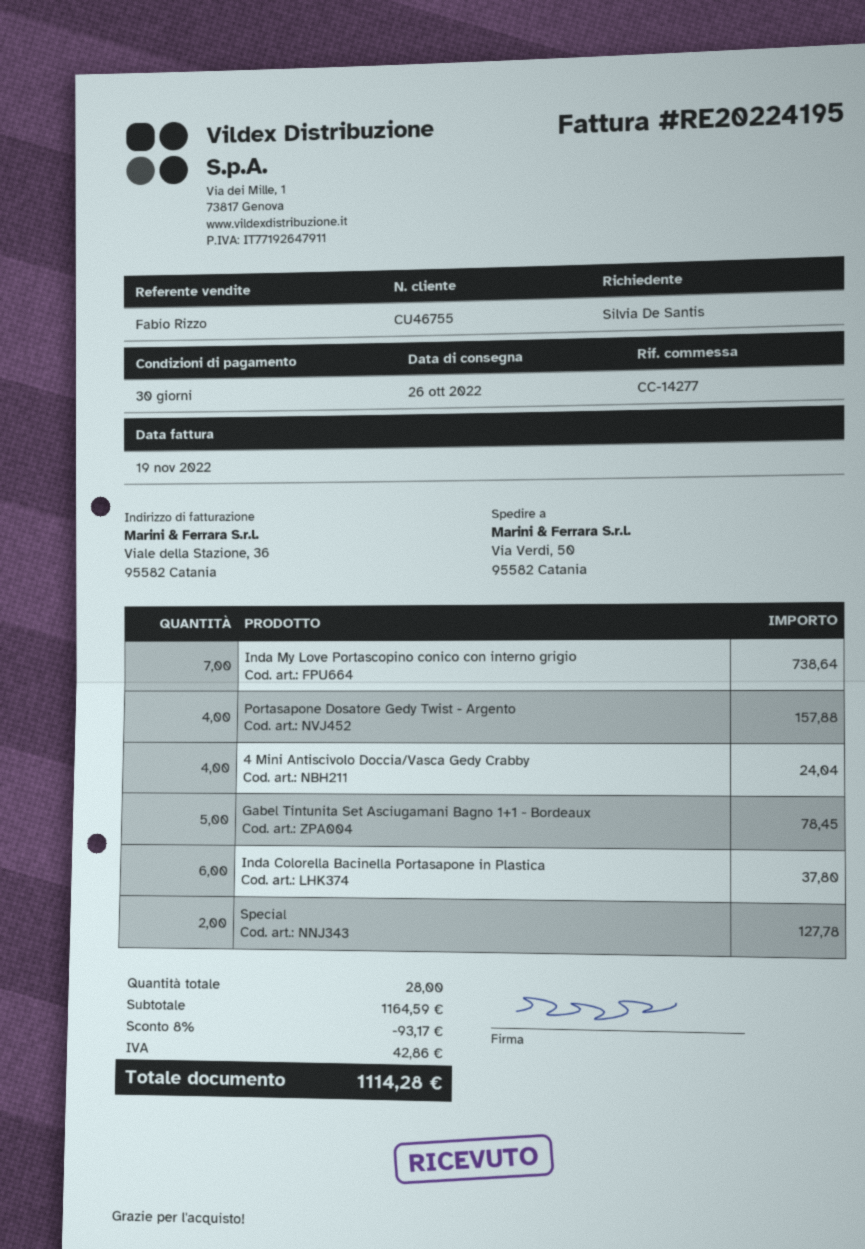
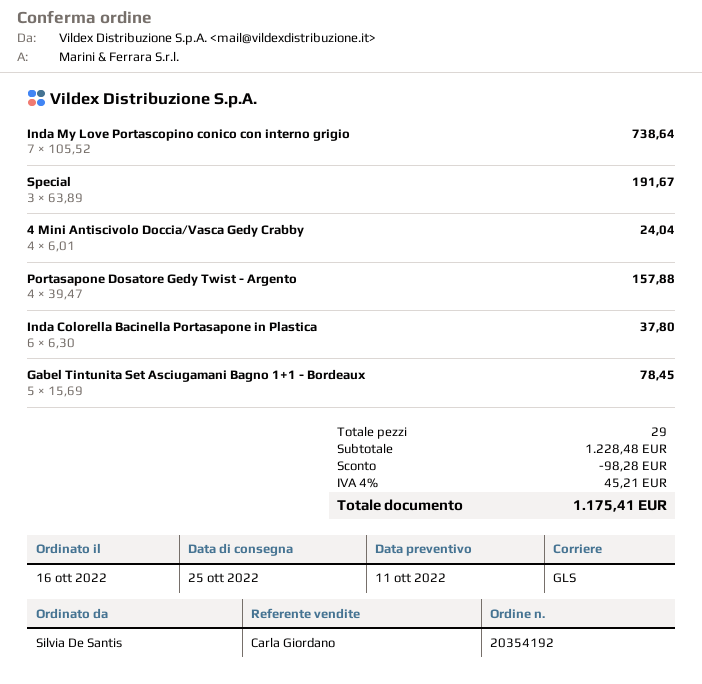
delivery date: 2022-10-26 -> 2022-10-25
sales rep: Fabio Rizzo -> Carla Giordano
Special: 2 for 127.78 -> 3 for 191.67
total quantity: 28 -> 29
subtotal: 1164.59 -> 1228.48
discount: 93.17 -> 98.28
tax: 42.86 -> 45.21
total: 1114.28 -> 1175.41

